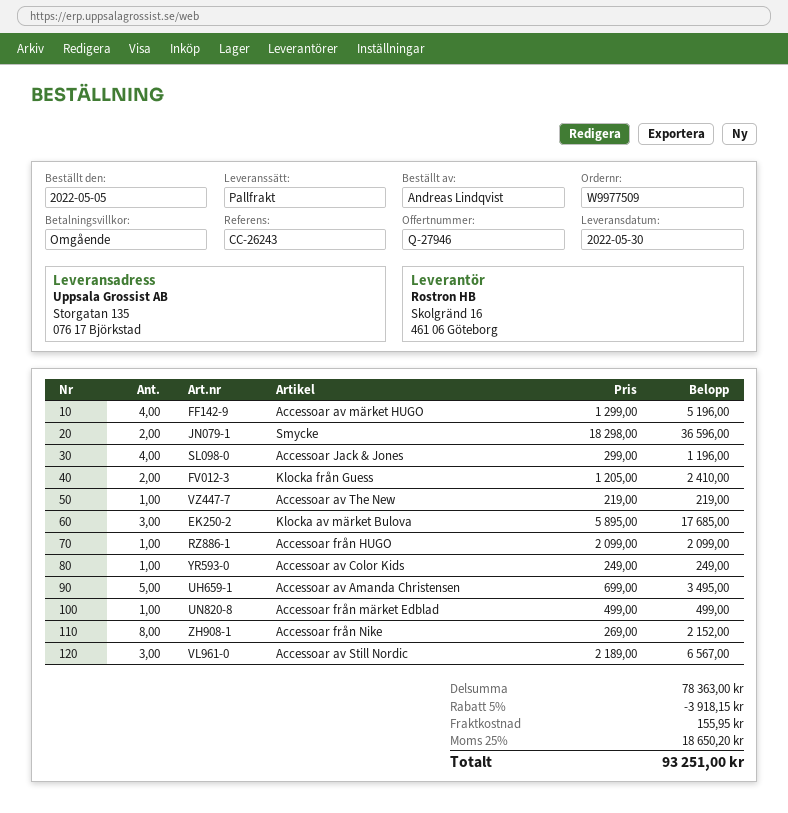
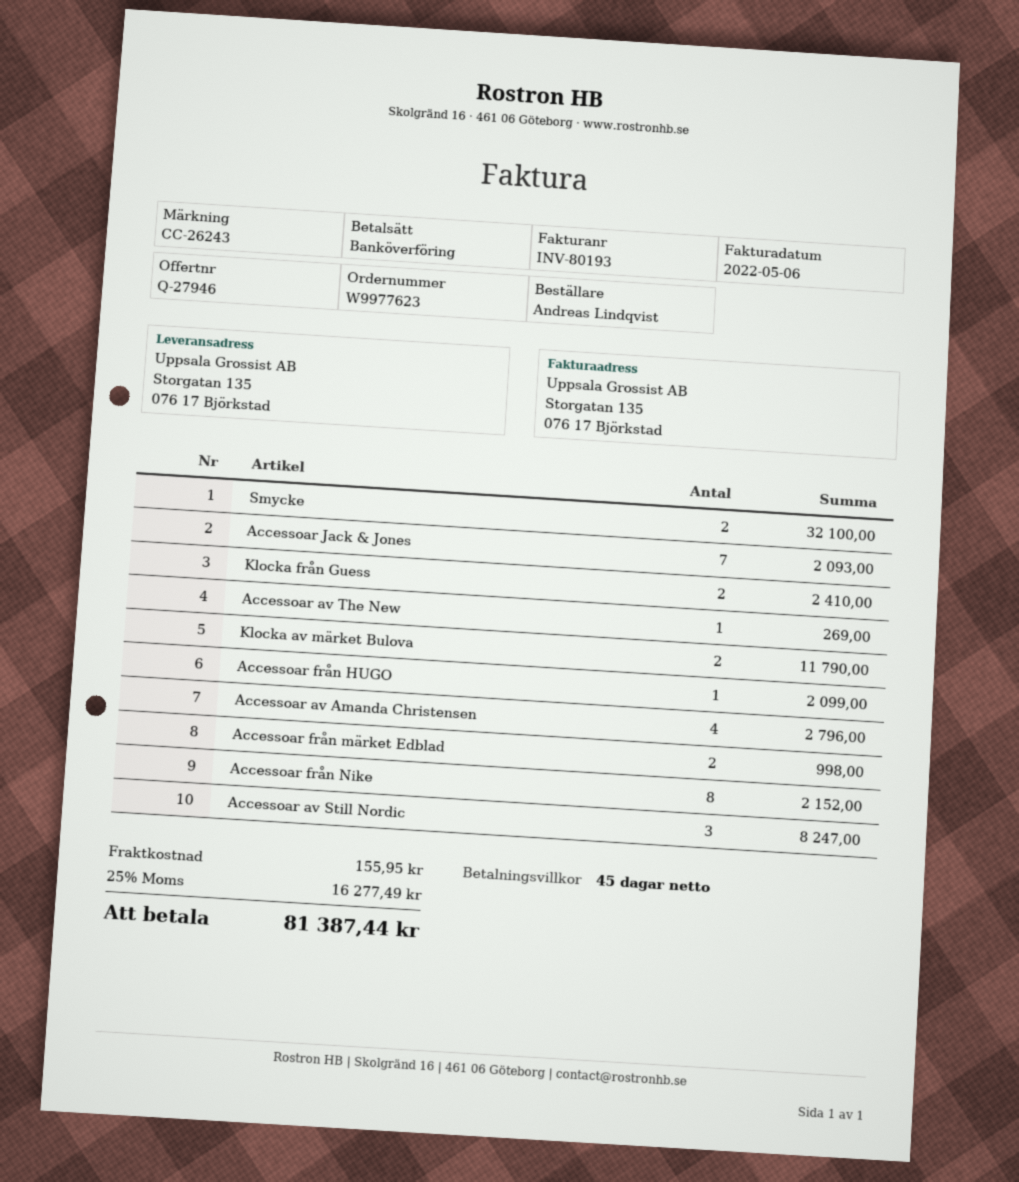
order number: W9977509 -> W9977623
payment terms: on receipt -> 45 days
Accessoar av märket HUGO: 4 for 5196.00 -> none
Smycke: 2 for 36596.00 -> 2 for 32100.00
Accessoar Jack & Jones: 4 for 1196.00 -> 7 for 2093.00
Accessoar av The New: 1 for 219.00 -> 1 for 269.00
Klocka av märket Bulova: 3 for 17685.00 -> 2 for 11790.00
Accessoar av Color Kids: 1 for 249.00 -> none
Accessoar av Amanda Christensen: 5 for 3495.00 -> 4 for 2796.00
Accessoar från märket Edblad: 1 for 499.00 -> 2 for 998.00
Accessoar av Still Nordic: 3 for 6567.00 -> 3 for 8247.00
discount: 5% = 3918.15 -> none
tax: 25% = 18650.20 -> 25% = 16277.49
total: 93251.00 -> 81387.44

